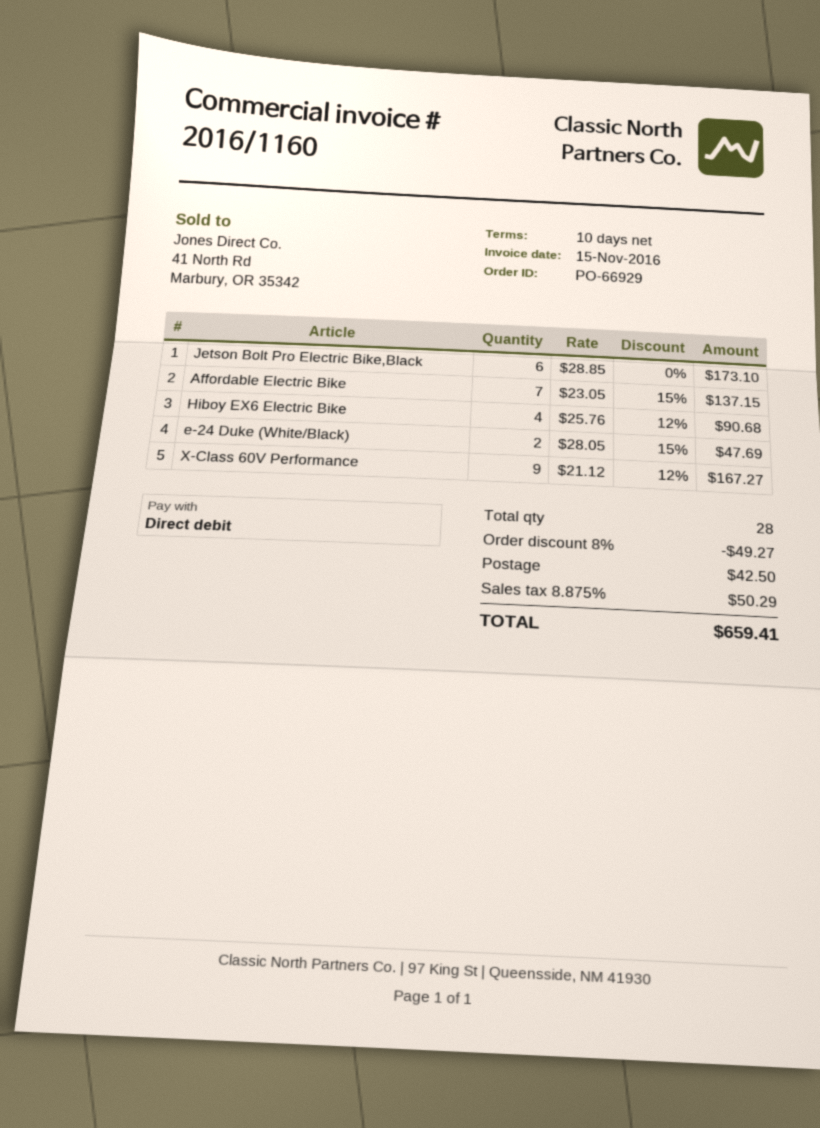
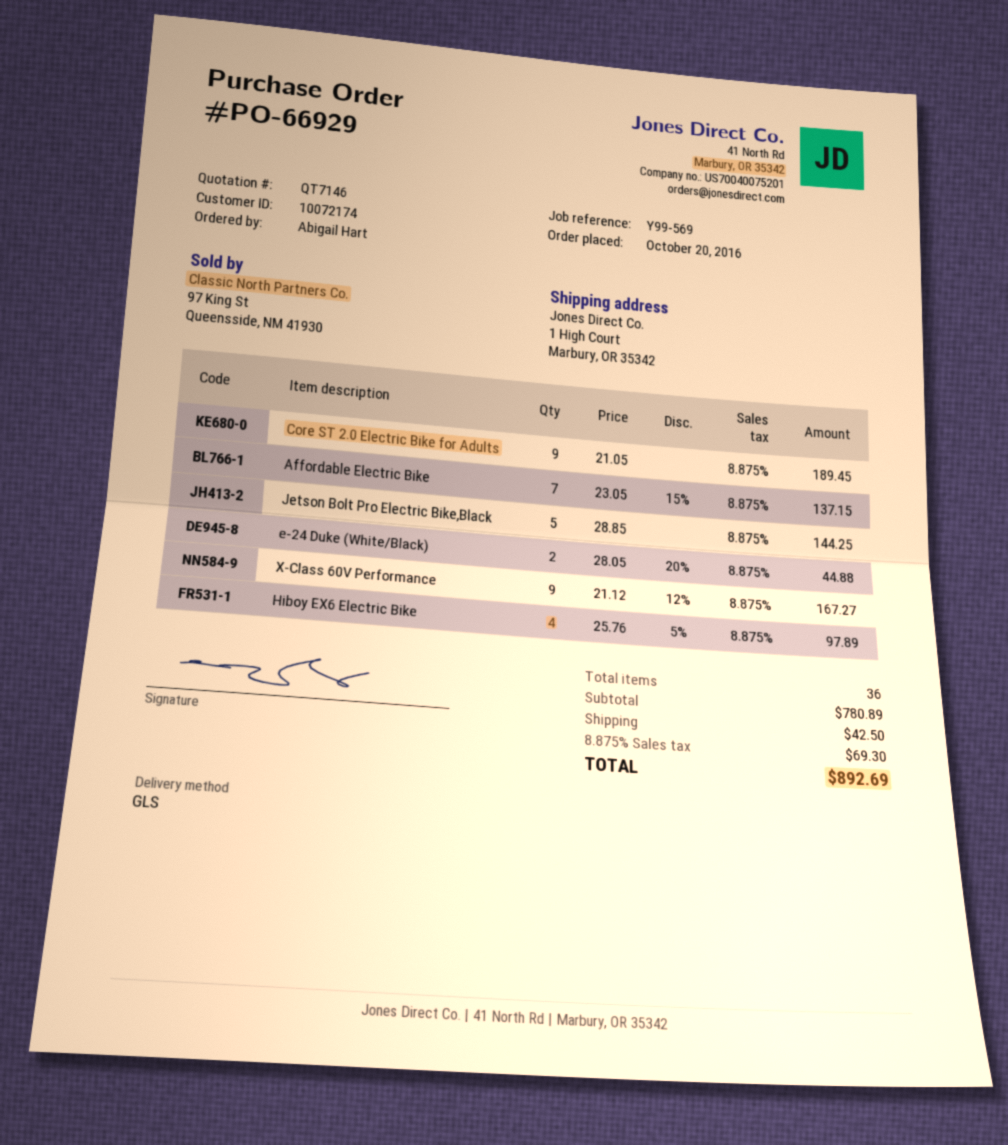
Jetson Bolt Pro Electric Bike,Black: 6 x 28.85 = 173.10 -> 5 x 28.85 = 144.25
Hiboy EX6 Electric Bike: 4 x 25.76 - 12% = 90.68 -> 4 x 25.76 - 5% = 97.89
e-24 Duke (White/Black): 2 x 28.05 - 15% = 47.69 -> 2 x 28.05 - 20% = 44.88
Core ST 2.0 Electric Bike for Adults: none -> 9 x 21.05 = 189.45
total quantity: 28 -> 36
discount: 8% = 49.27 -> none
tax: 8.875% = 50.29 -> 8.875% = 69.30
total: 659.41 -> 892.69

